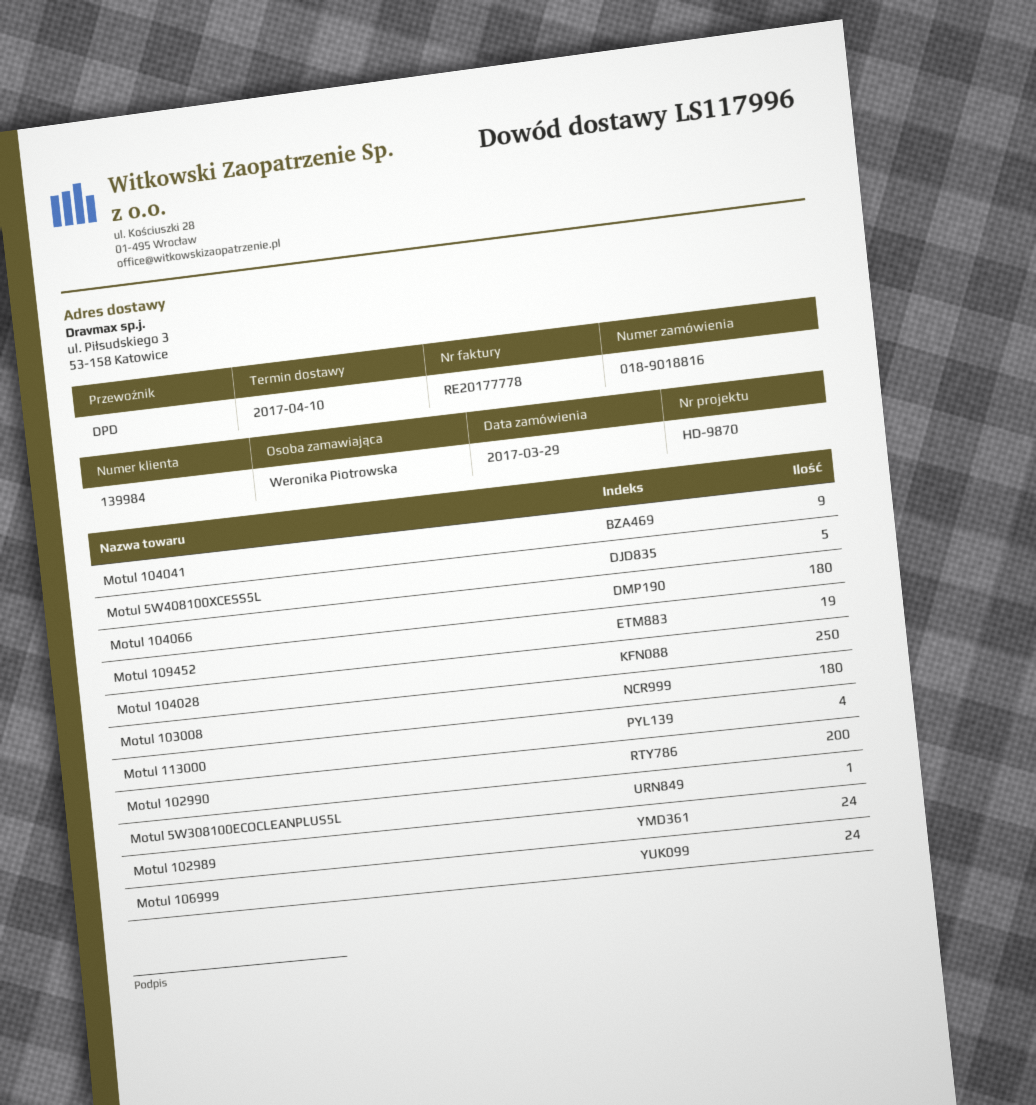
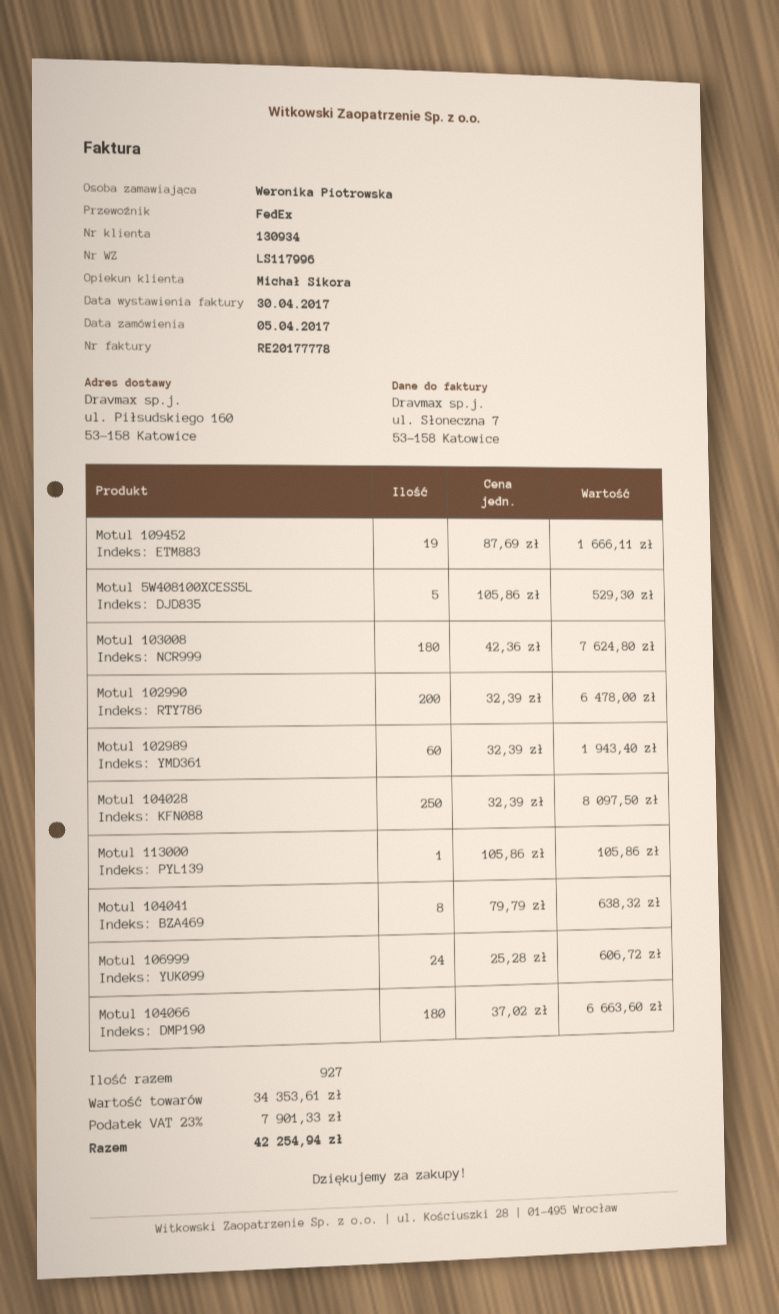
order date: 2017-03-29 -> 2017-04-05
customer number: 139984 -> 130934
shipping method: DPD -> FedEx
ship to: ul. Piłsudskiego 3, 53-158 Katowice -> ul. Piłsudskiego 160, 53-158 Katowice
Motul 104041: 9 -> 8
Motul 113000: 4 -> 1
Motul 5W308100ECOCLEANPLUS5L: 1 -> none
Motul 102989: 24 -> 60

